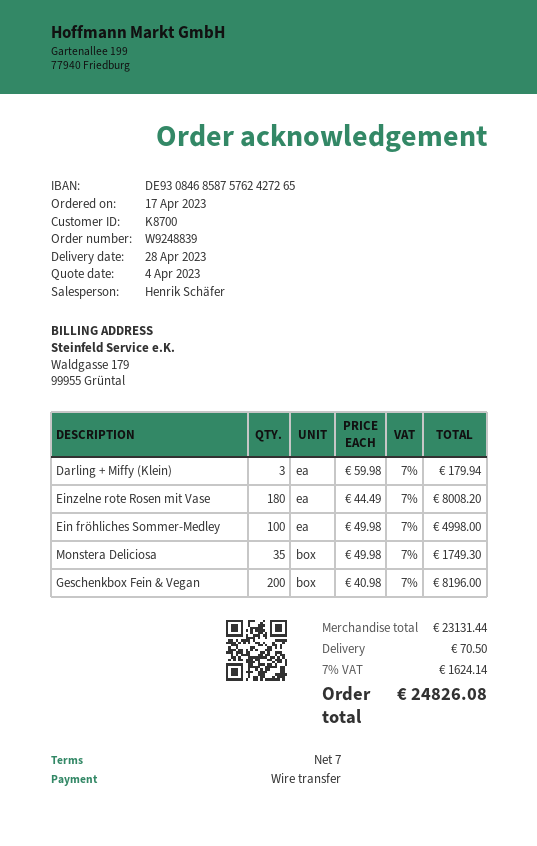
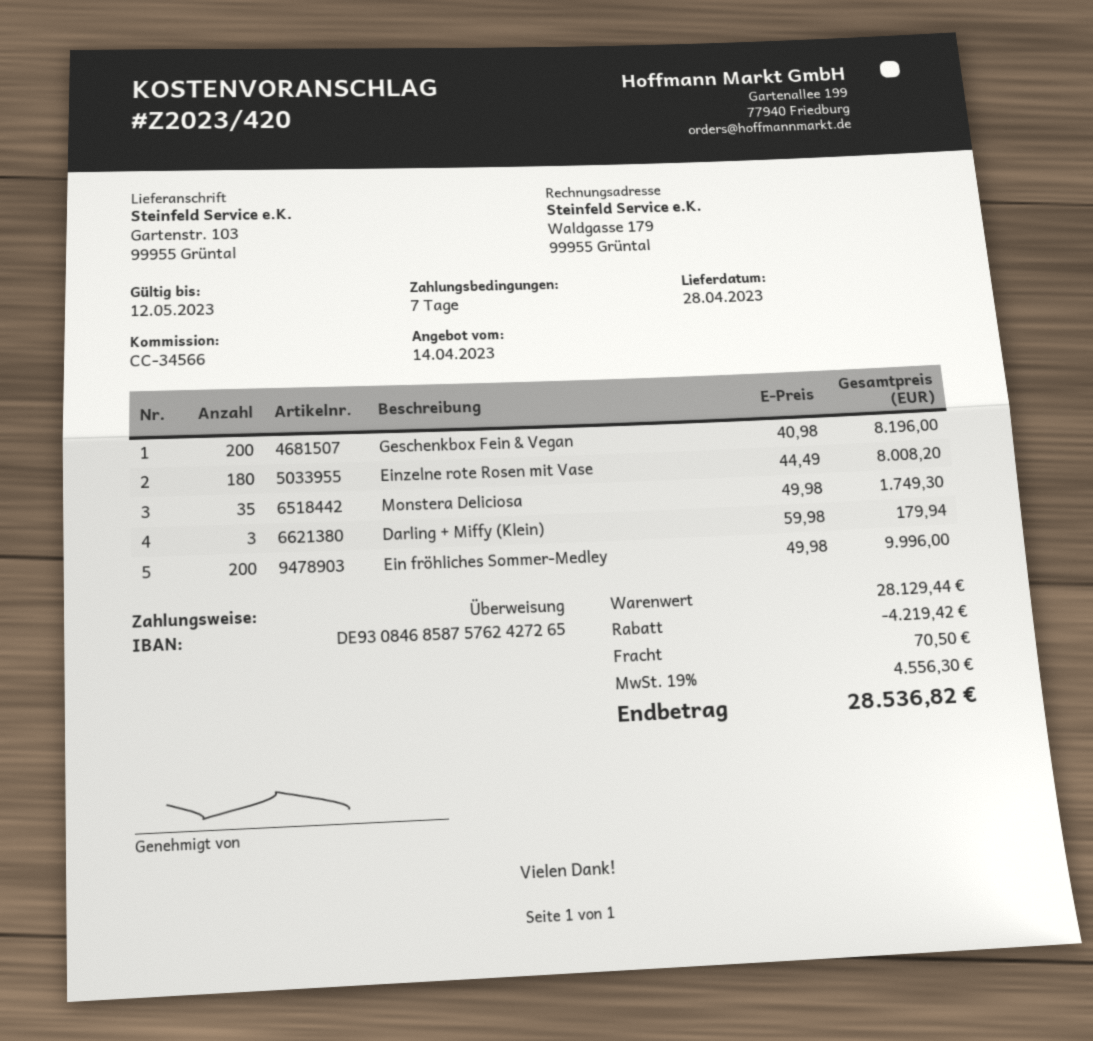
quote date: 2023-04-04 -> 2023-04-14
Ein fröhliches Sommer-Medley: 100 x 49.98 = 4998.00 -> 200 x 49.98 = 9996.00
subtotal: 23131.44 -> 28129.44
discount: none -> 4219.42
tax: 7% = 1624.14 -> 19% = 4556.30
total: 24826.08 -> 28536.82

